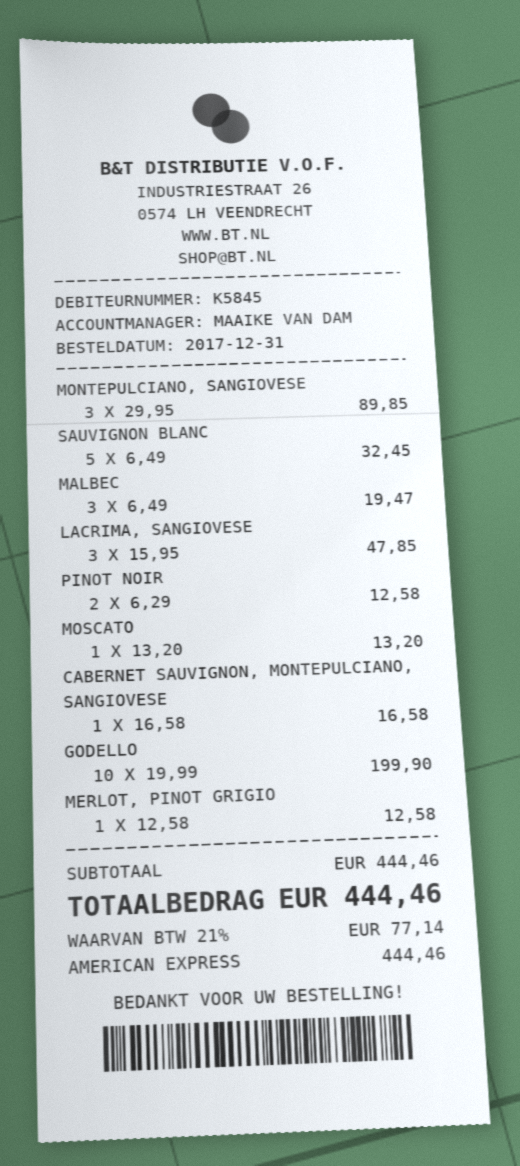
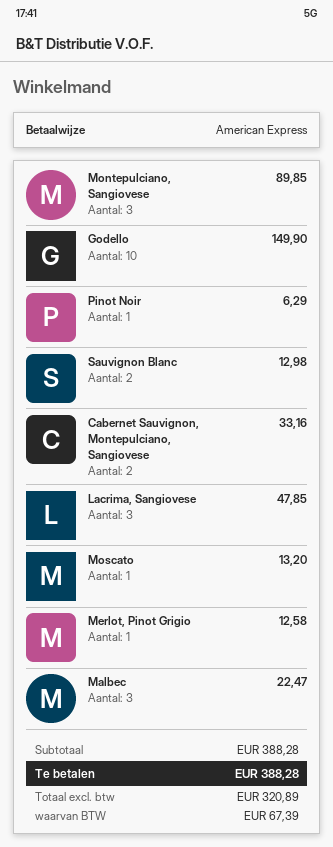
SAUVIGNON BLANC: 5 for 32.45 -> 2 for 12.98
MALBEC: 3 for 19.47 -> 3 for 22.47
PINOT NOIR: 2 for 12.58 -> 1 for 6.29
CABERNET SAUVIGNON, MONTEPULCIANO, SANGIOVESE: 1 for 16.58 -> 2 for 33.16
GODELLO: 10 for 199.90 -> 10 for 149.90
subtotal: 444.46 -> 388.28
tax: 77.14 -> 67.39
total: 444.46 -> 388.28

